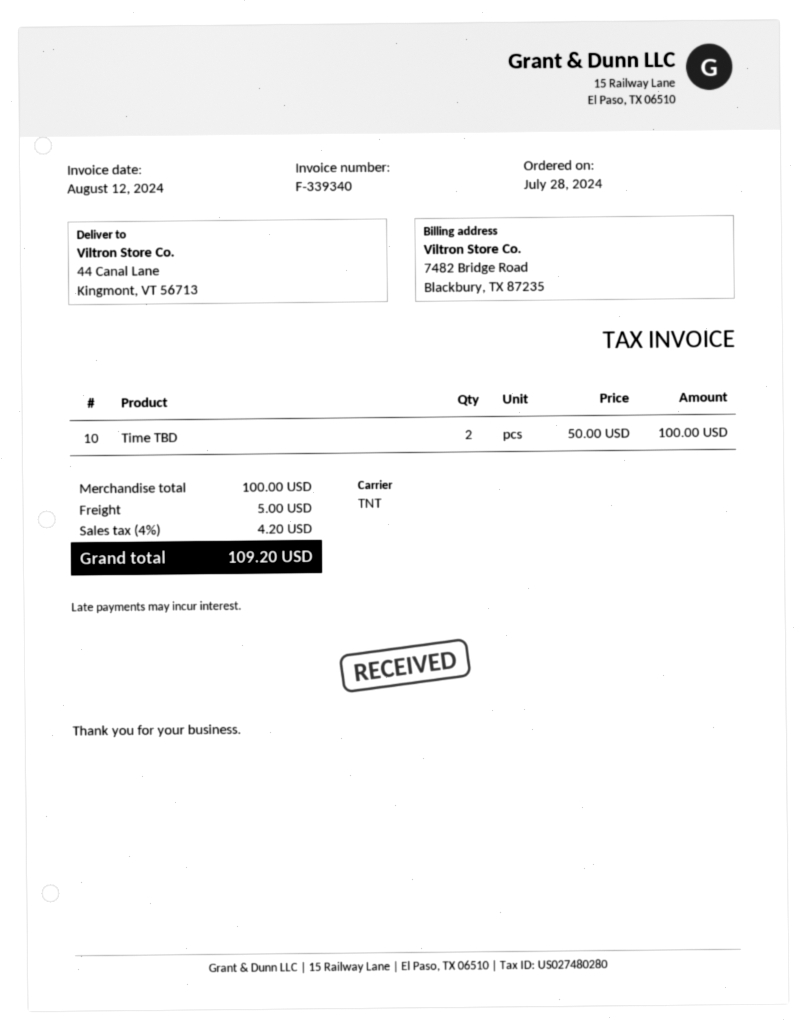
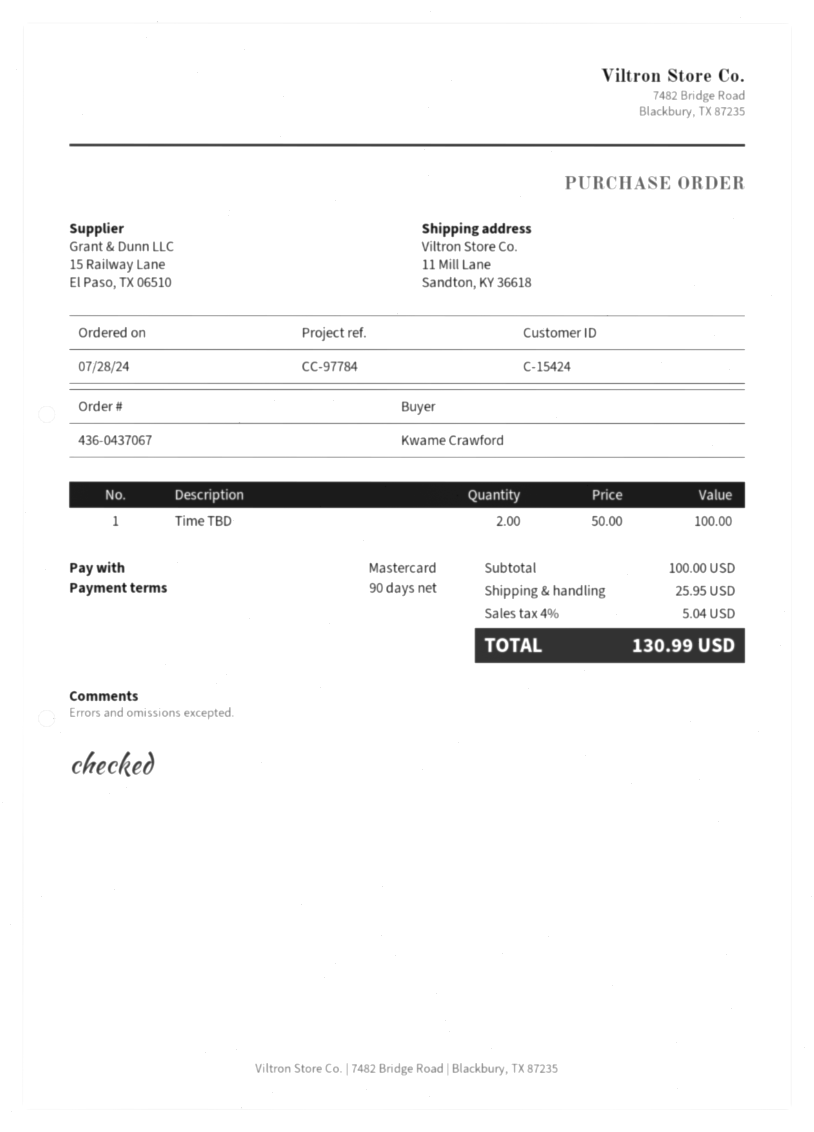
ship to: 44 Canal Lane, Kingmont, VT 56713 -> 11 Mill Lane, Sandton, KY 36618
shipping: 5.00 -> 25.95
tax: 4% = 4.20 -> 4% = 5.04
total: 109.20 -> 130.99

